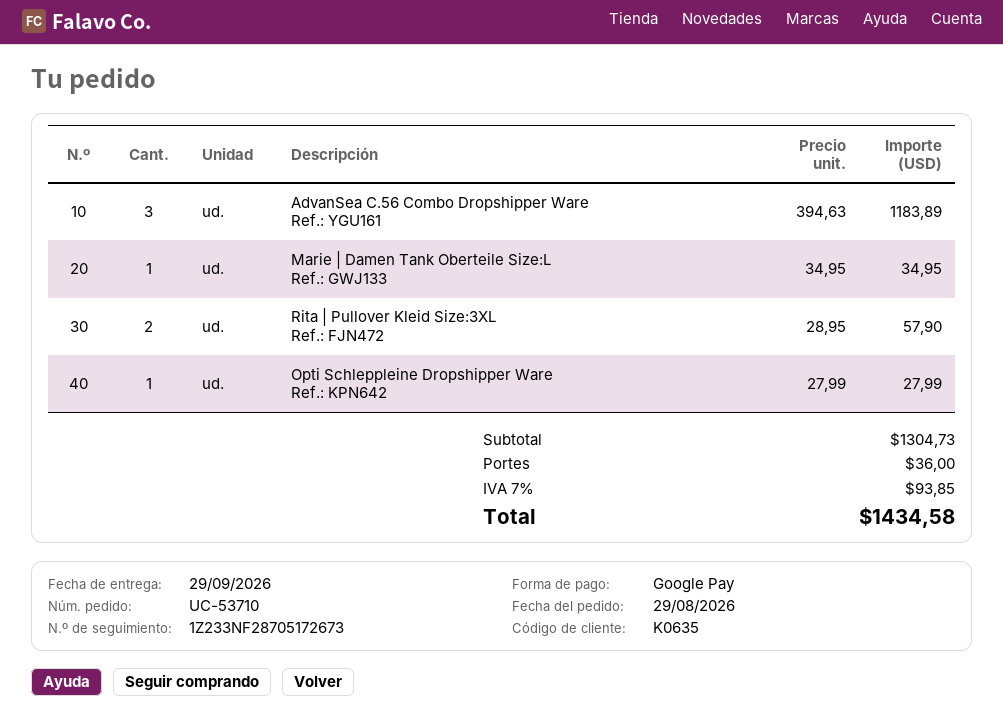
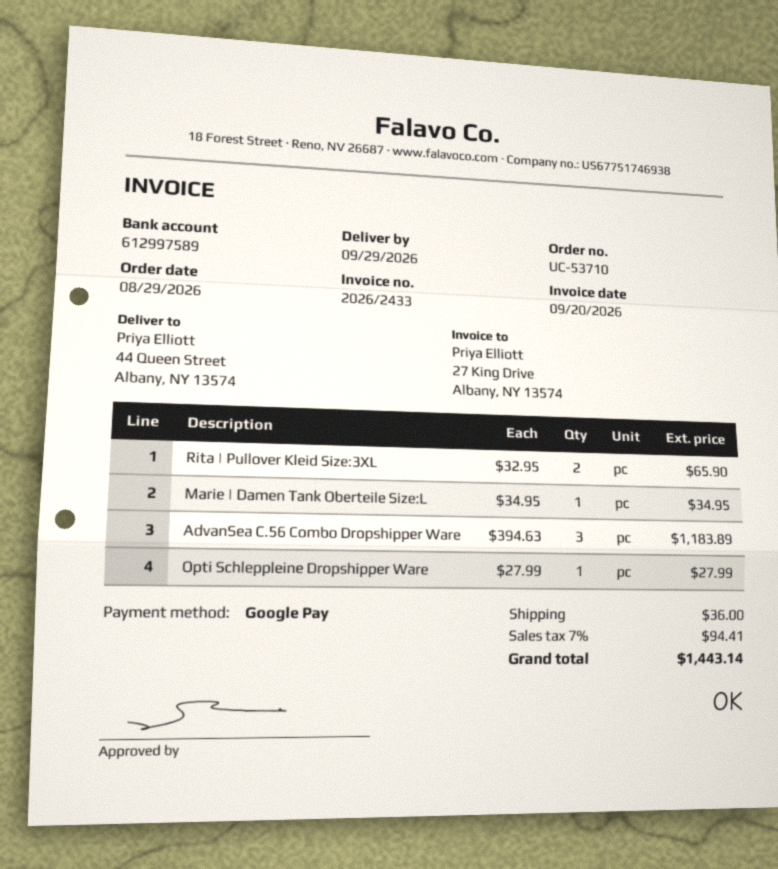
Rita | Pullover Kleid Size:3XL: 2 x 28.95 = 57.90 -> 2 x 32.95 = 65.90
tax: 7% = 93.85 -> 7% = 94.41
total: 1434.58 -> 1443.14

